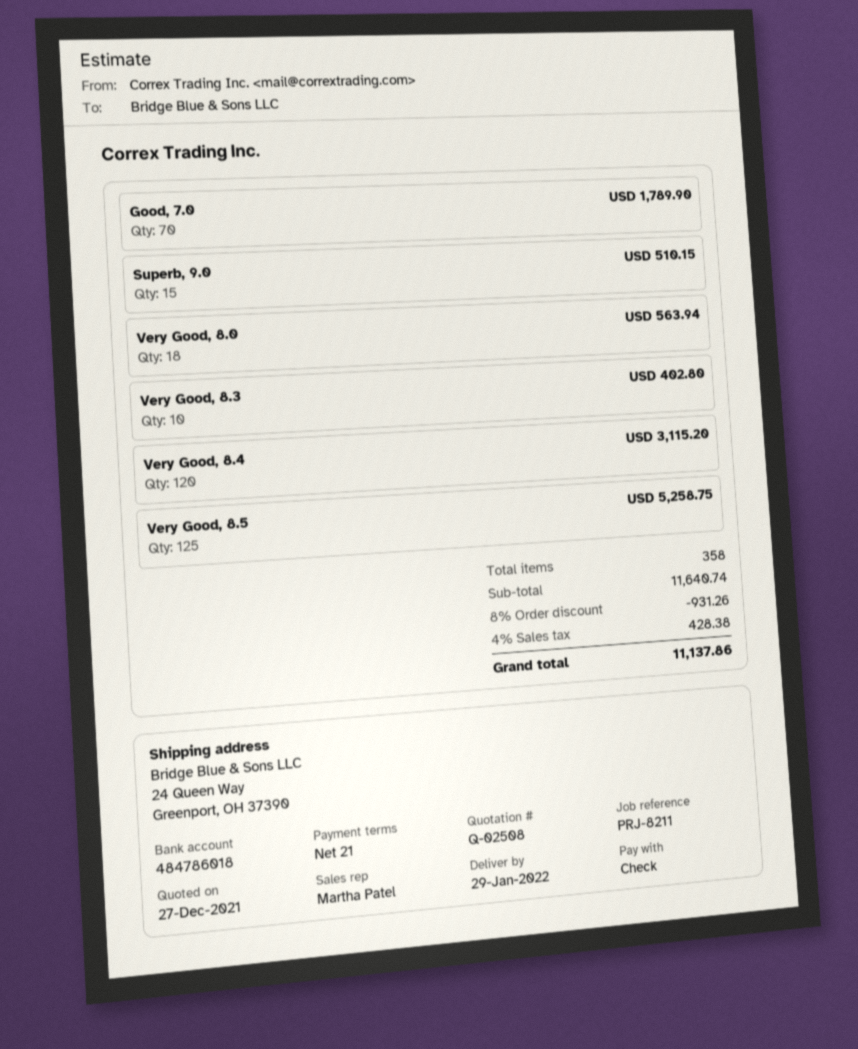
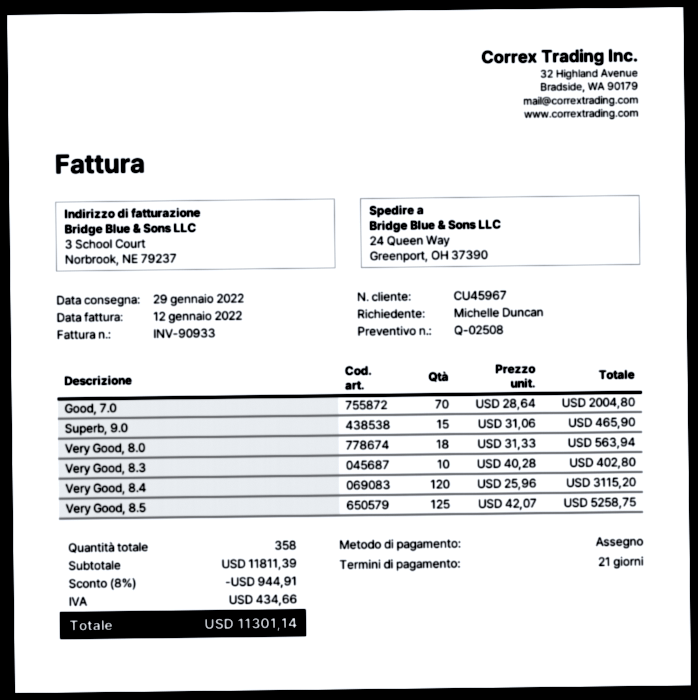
Good, 7.0: 70 for 1789.90 -> 70 for 2004.80
Superb, 9.0: 15 for 510.15 -> 15 for 465.90
subtotal: 11640.74 -> 11811.39
discount: 8% = 931.26 -> 8% = 944.91
tax: 428.38 -> 434.66
total: 11137.86 -> 11301.14

